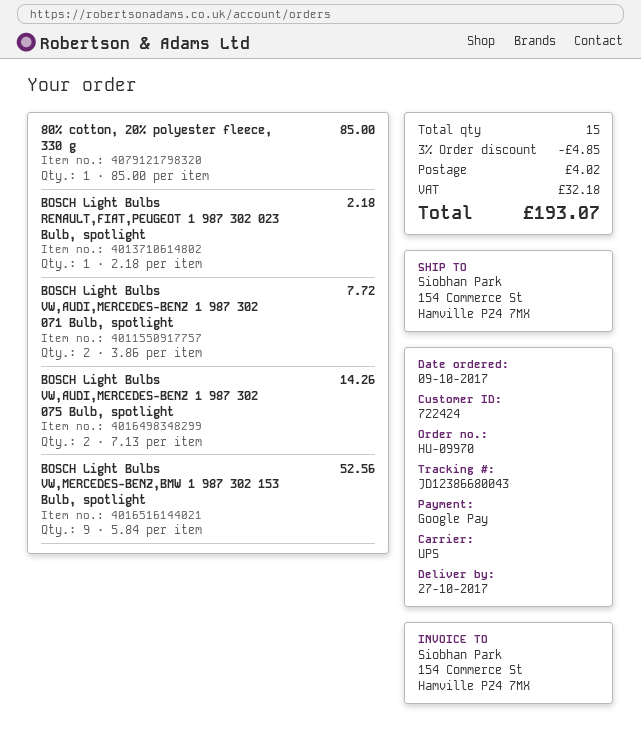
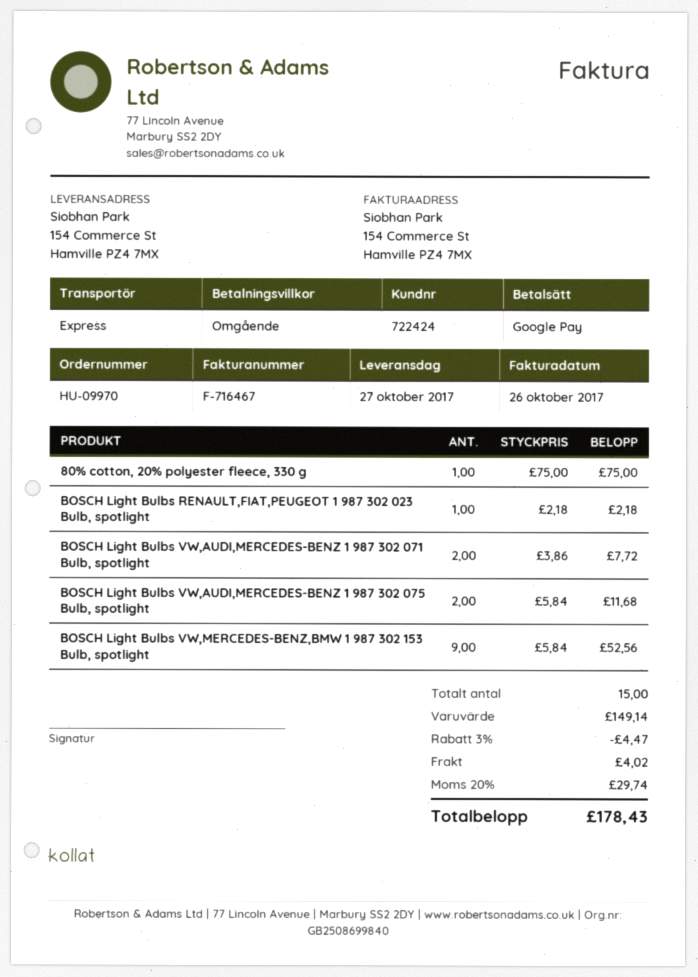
shipping method: UPS -> express
80% cotton, 20% polyester fleece, 330 g: 1 x 85.00 = 85.00 -> 1 x 75.00 = 75.00
BOSCH Light Bulbs VW,AUDI,MERCEDES-BENZ 1 987 302 075 Bulb, spotlight: 2 x 7.13 = 14.26 -> 2 x 5.84 = 11.68
discount: 3% = 4.85 -> 3% = 4.47
tax: 32.18 -> 29.74
total: 193.07 -> 178.43

